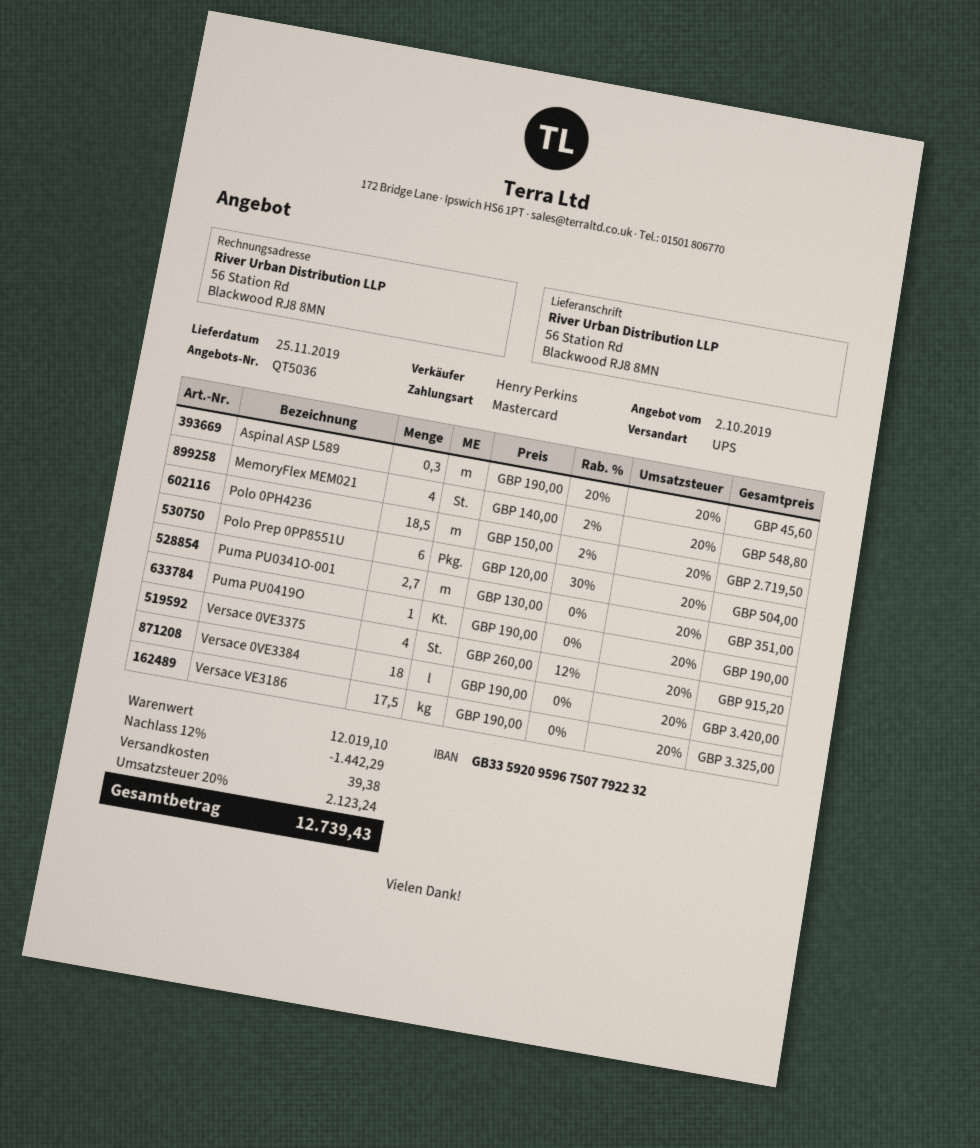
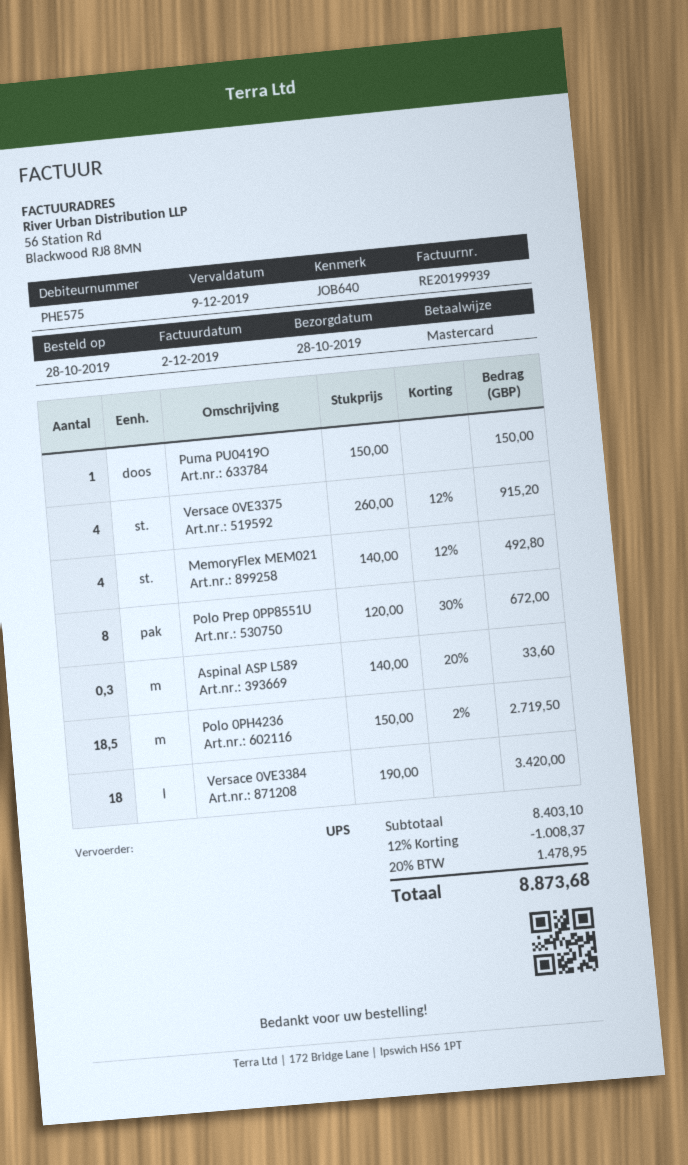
delivery date: 2019-11-25 -> 2019-10-28
Aspinal ASP L589: 0.3 x 190.00 - 20% = 45.60 -> 0.3 x 140.00 - 20% = 33.60
MemoryFlex MEM021: 4 x 140.00 - 2% = 548.80 -> 4 x 140.00 - 12% = 492.80
Polo Prep 0PP8551U: 6 x 120.00 - 30% = 504.00 -> 8 x 120.00 - 30% = 672.00
Puma PU0341O-001: 2.7 x 130.00 = 351.00 -> none
Puma PU0419O: 1 x 190.00 = 190.00 -> 1 x 150.00 = 150.00
Versace VE3186: 17.5 x 190.00 = 3325.00 -> none
subtotal: 12019.10 -> 8403.10
discount: 12% = 1442.29 -> 12% = 1008.37
shipping: 39.38 -> none
tax: 20% = 2123.24 -> 20% = 1478.95
total: 12739.43 -> 8873.68

